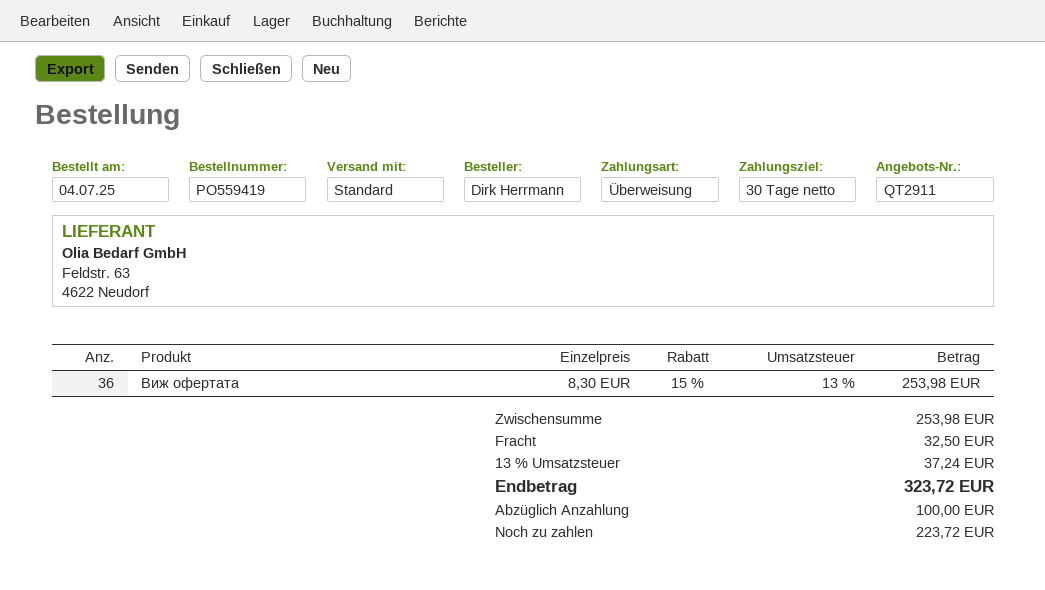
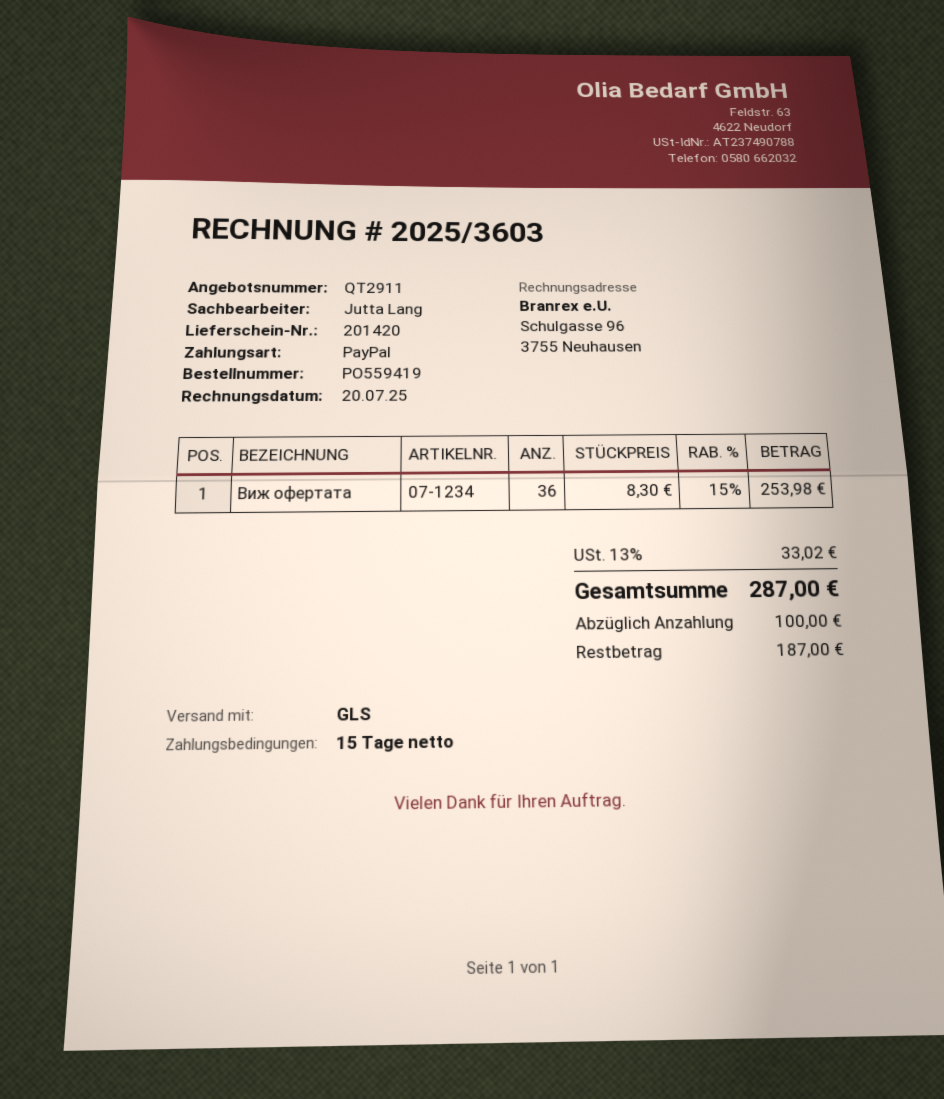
payment terms: 30 days -> 15 days
payment method: bank transfer -> PayPal
shipping method: standard -> GLS
shipping: 32.50 -> none
tax: 13% = 37.24 -> 13% = 33.02
total: 323.72 -> 287.00
balance: 223.72 -> 187.00

